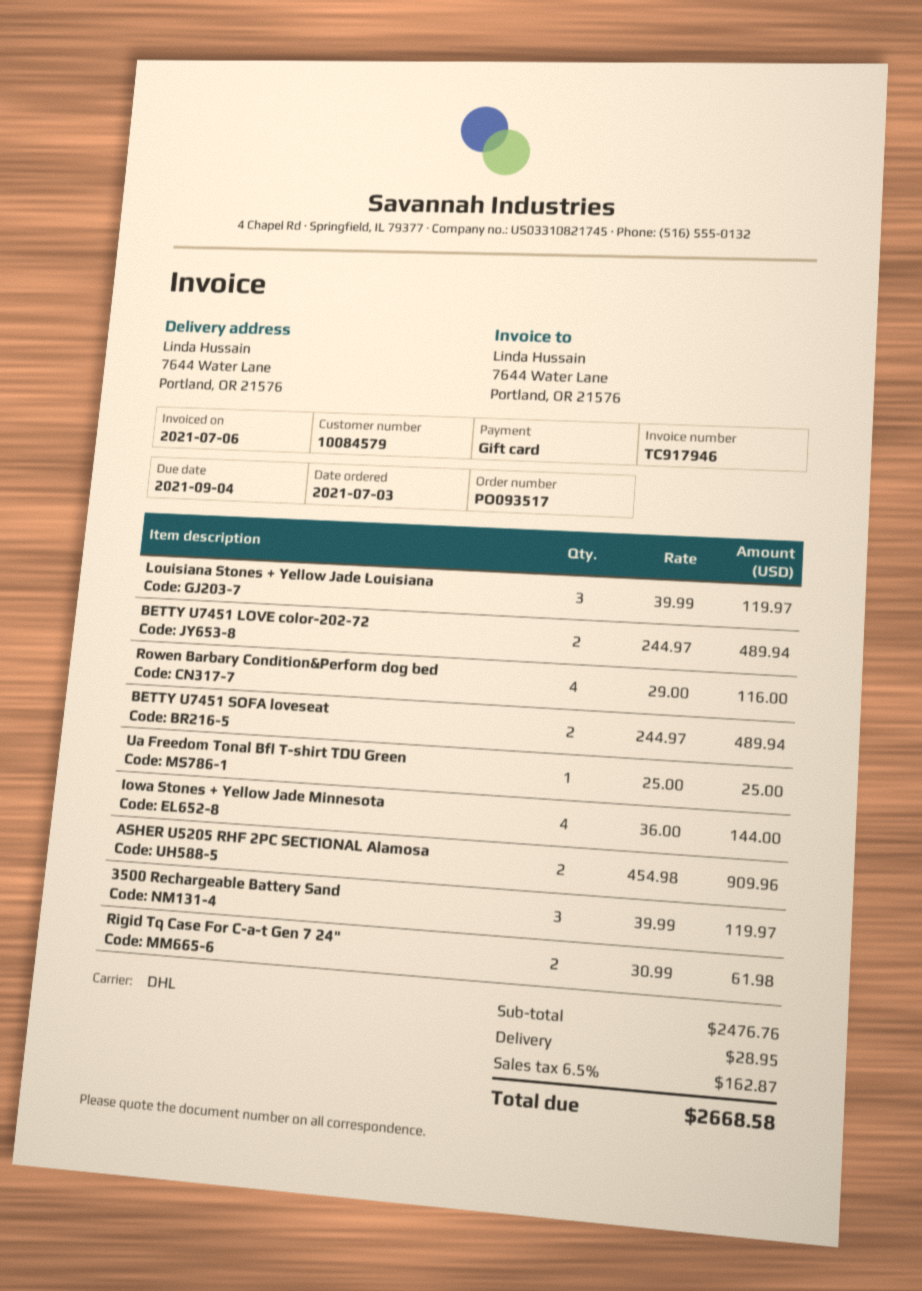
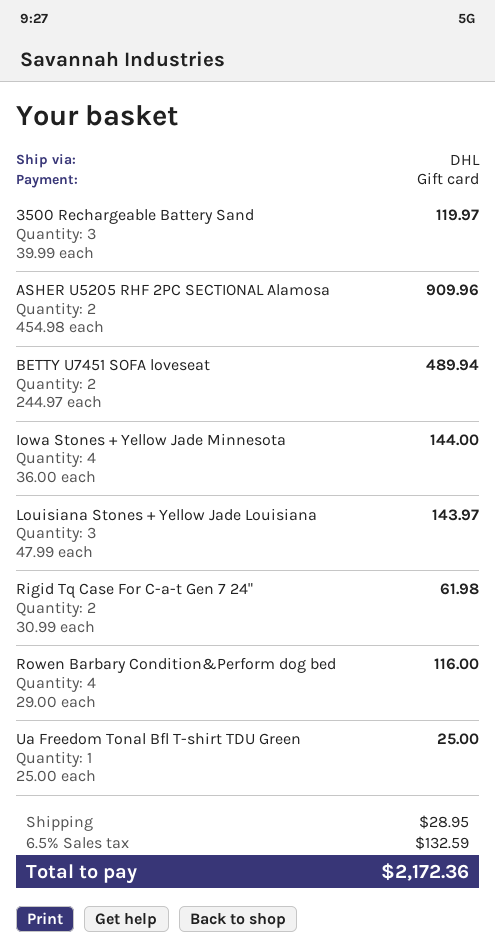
Louisiana Stones + Yellow Jade Louisiana: 3 x 39.99 = 119.97 -> 3 x 47.99 = 143.97
BETTY U7451 LOVE color-202-72: 2 x 244.97 = 489.94 -> none
tax: 6.5% = 162.87 -> 6.5% = 132.59
total: 2668.58 -> 2172.36

